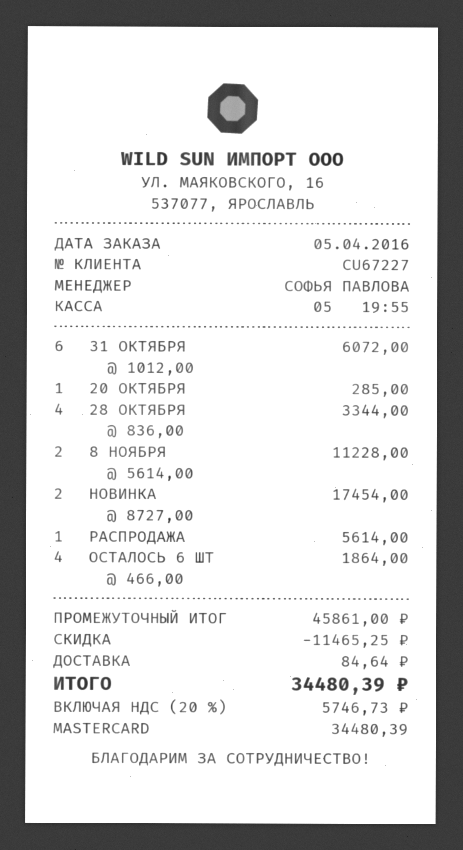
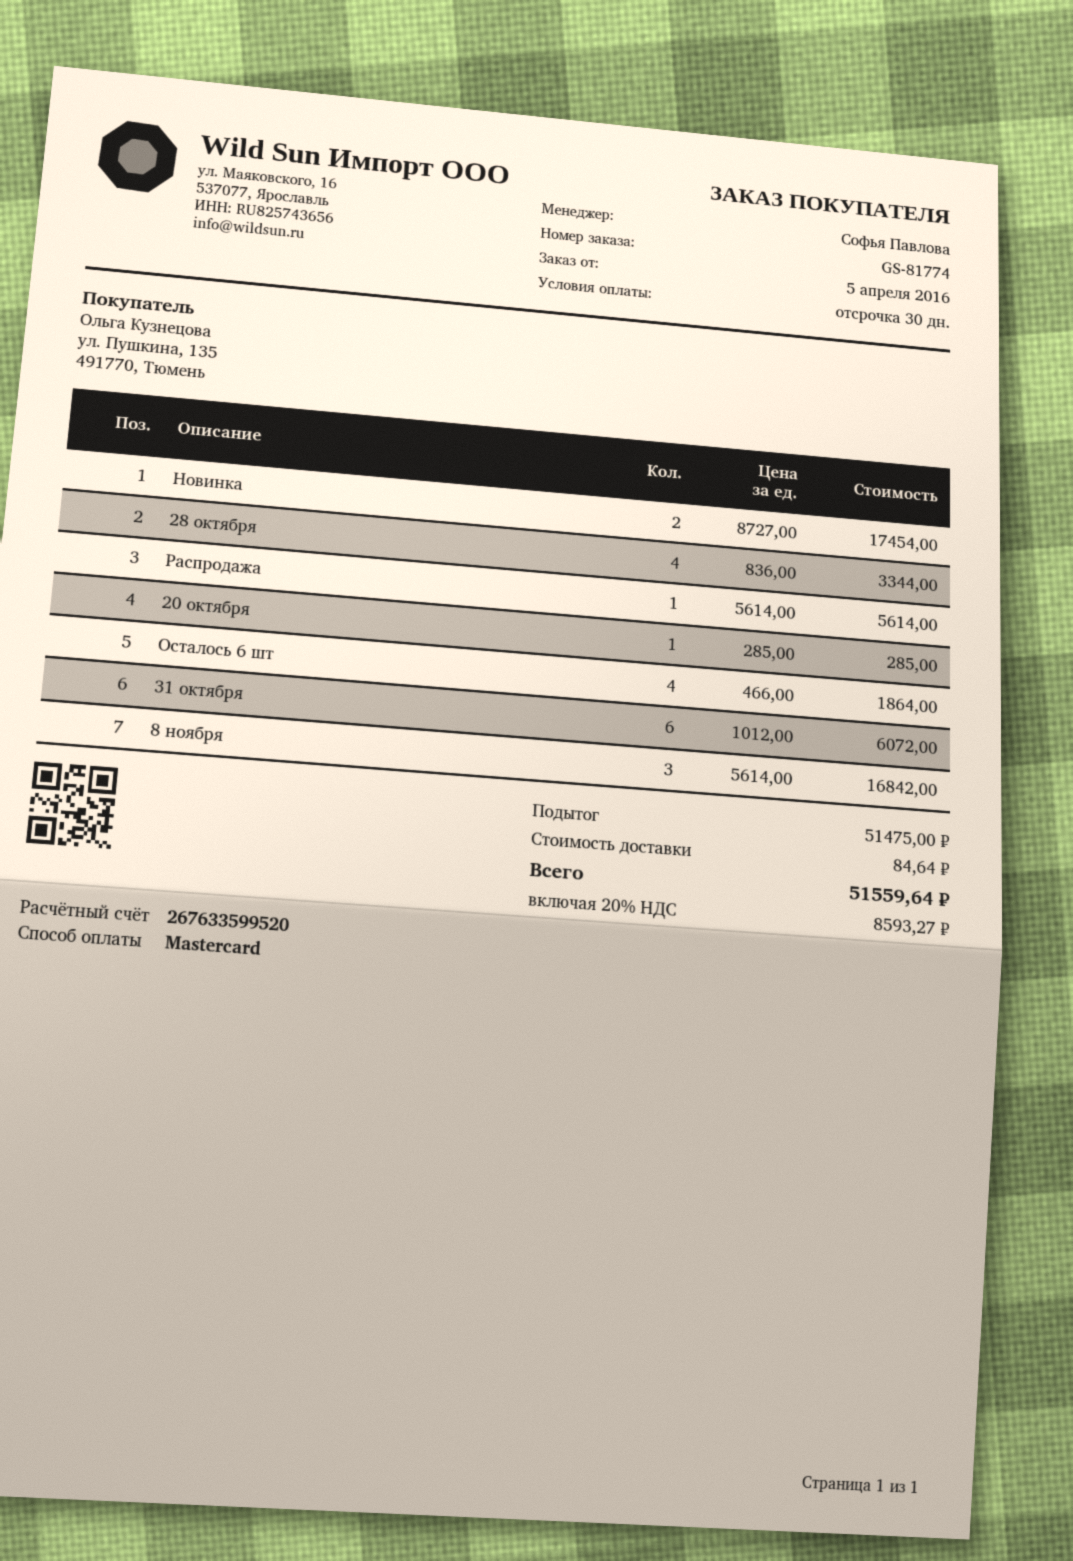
8 НОЯБРЯ: 2 x 5614.00 = 11228.00 -> 3 x 5614.00 = 16842.00
subtotal: 45861.00 -> 51475.00
discount: 11465.25 -> none
tax: 20% = 5746.73 -> 20% = 8593.27
total: 34480.39 -> 51559.64

